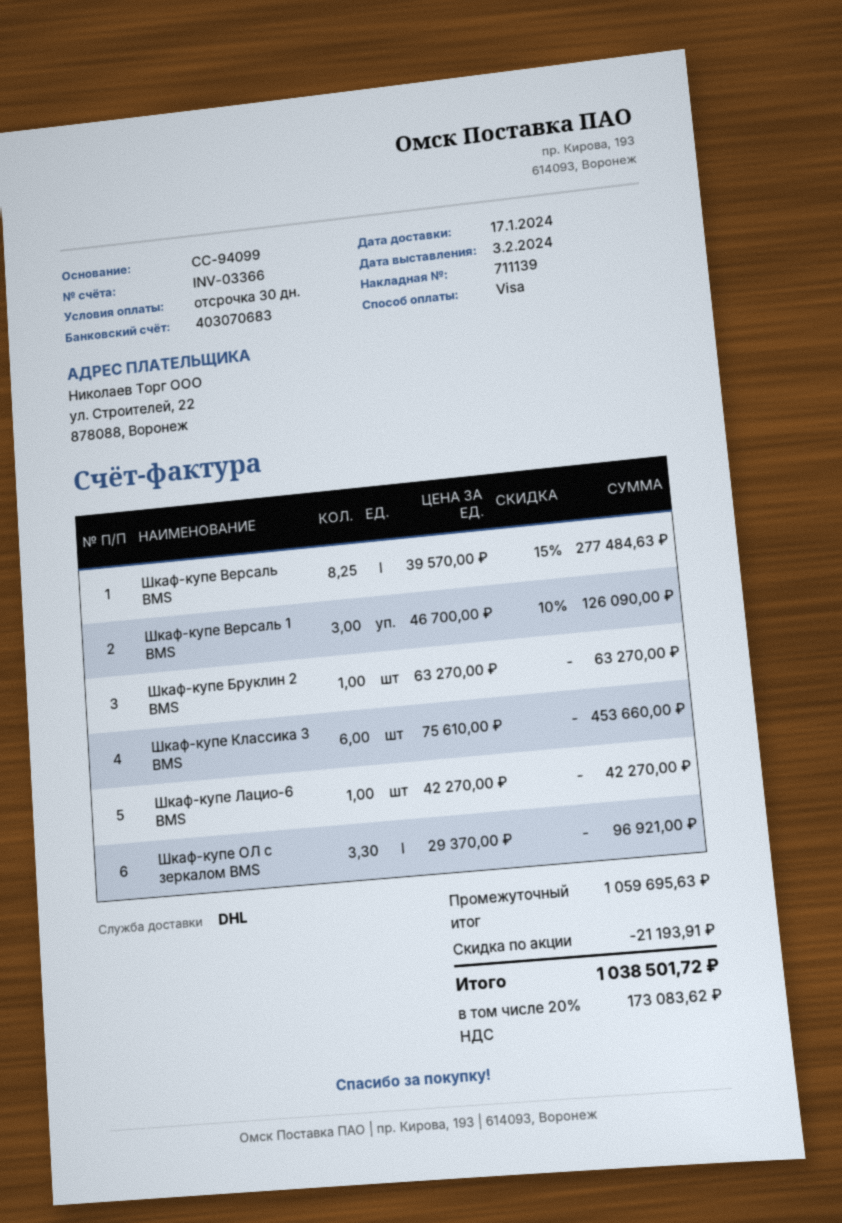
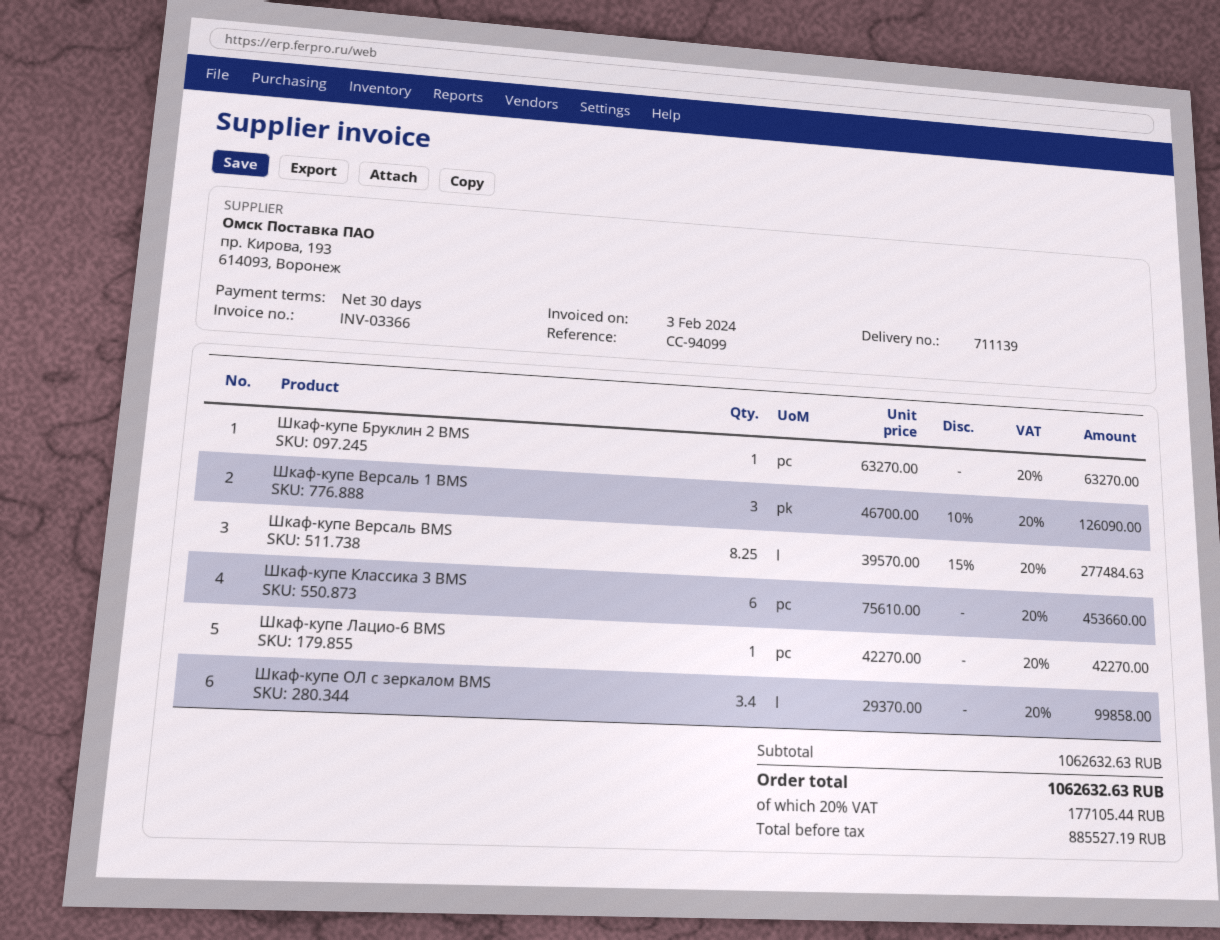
Шкаф-купе ОЛ с зеркалом BMS: 3.3 x 29370.00 = 96921.00 -> 3.4 x 29370.00 = 99858.00
subtotal: 1059695.63 -> 1062632.63
discount: 21193.91 -> none
tax: 20% = 173083.62 -> 20% = 177105.44
total: 1038501.72 -> 1062632.63

